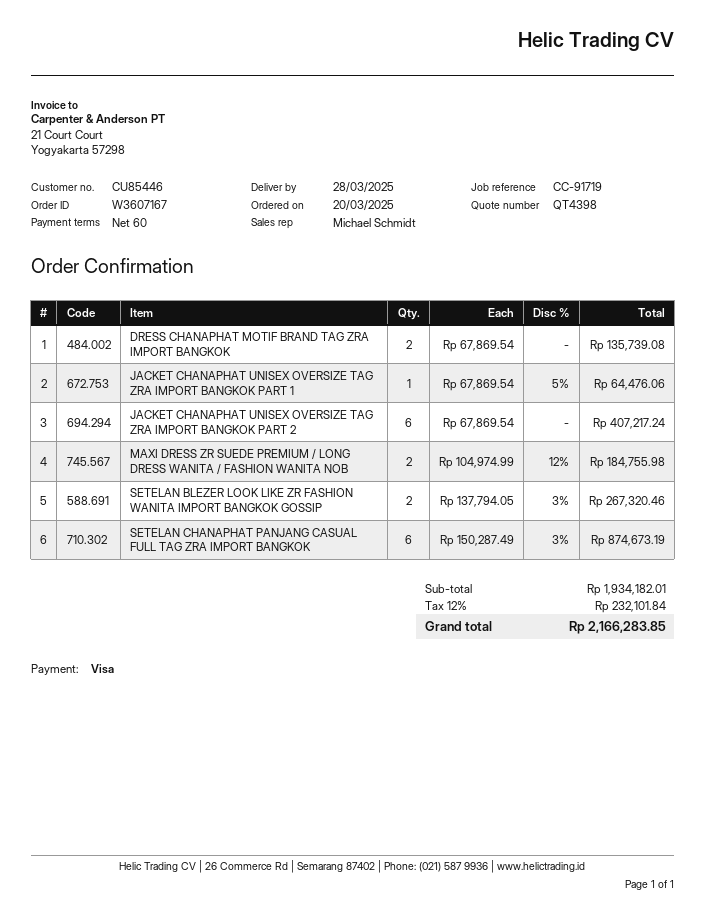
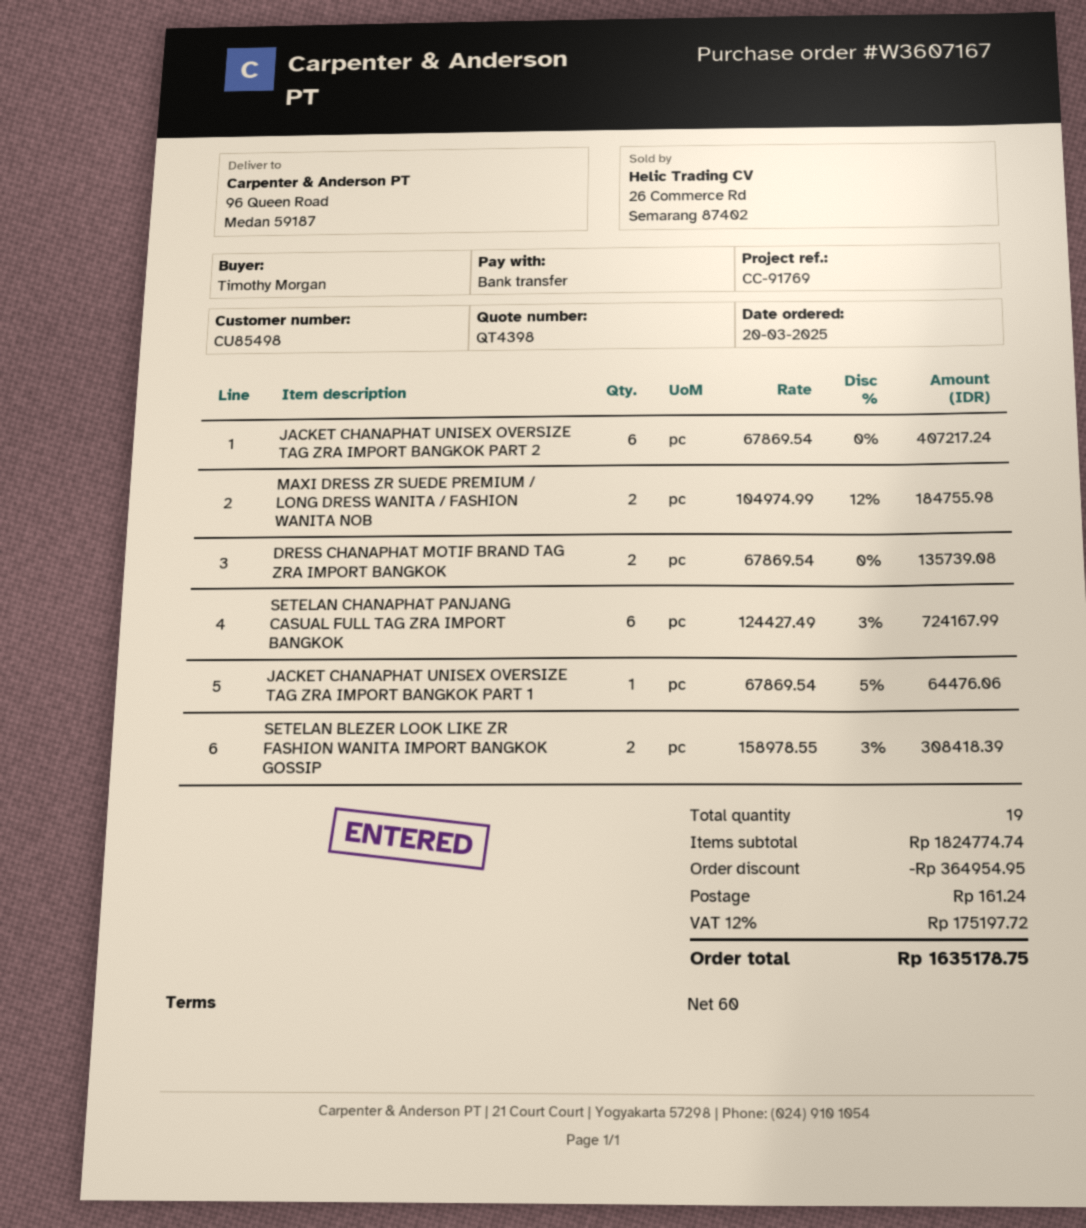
customer number: CU85446 -> CU85498
reference: CC-91719 -> CC-91769
payment method: Visa -> bank transfer
SETELAN BLEZER LOOK LIKE ZR FASHION WANITA IMPORT BANGKOK GOSSIP: 2 x 137794.05 - 3% = 267320.46 -> 2 x 158978.55 - 3% = 308418.39
SETELAN CHANAPHAT PANJANG CASUAL FULL TAG ZRA IMPORT BANGKOK: 6 x 150287.49 - 3% = 874673.19 -> 6 x 124427.49 - 3% = 724167.99
subtotal: 1934182.01 -> 1824774.74
discount: none -> 364954.95
shipping: none -> 161.24
tax: 12% = 232101.84 -> 12% = 175197.72
total: 2166283.85 -> 1635178.75

